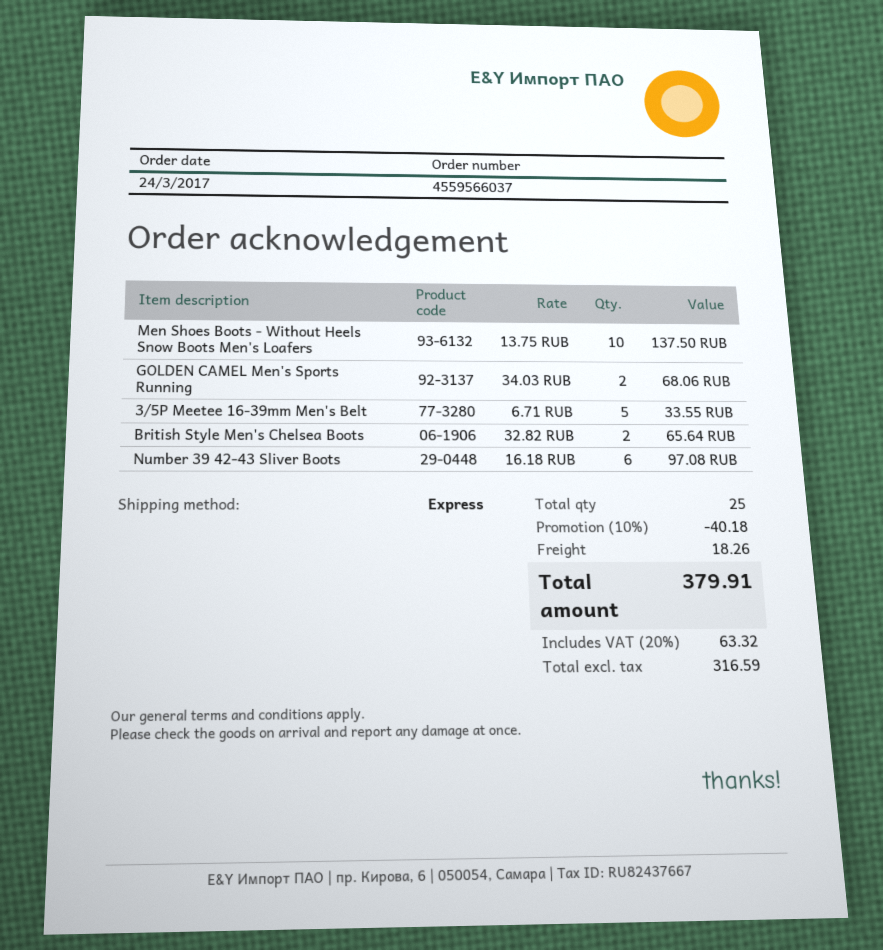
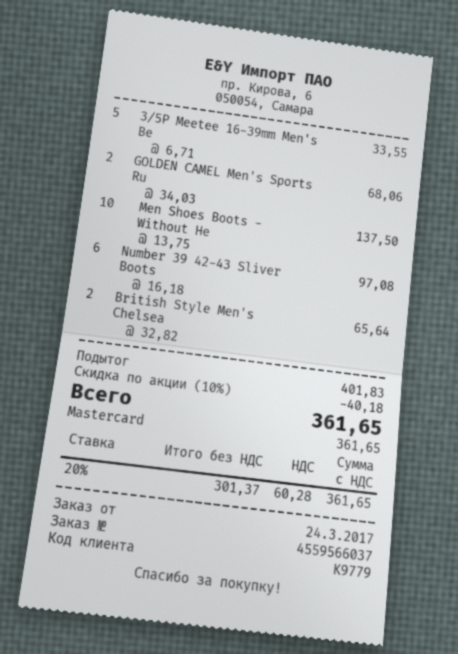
shipping: 18.26 -> none
net: 316.59 -> 301.37
tax: 20% = 63.32 -> 20% = 60.28
total: 379.91 -> 361.65

